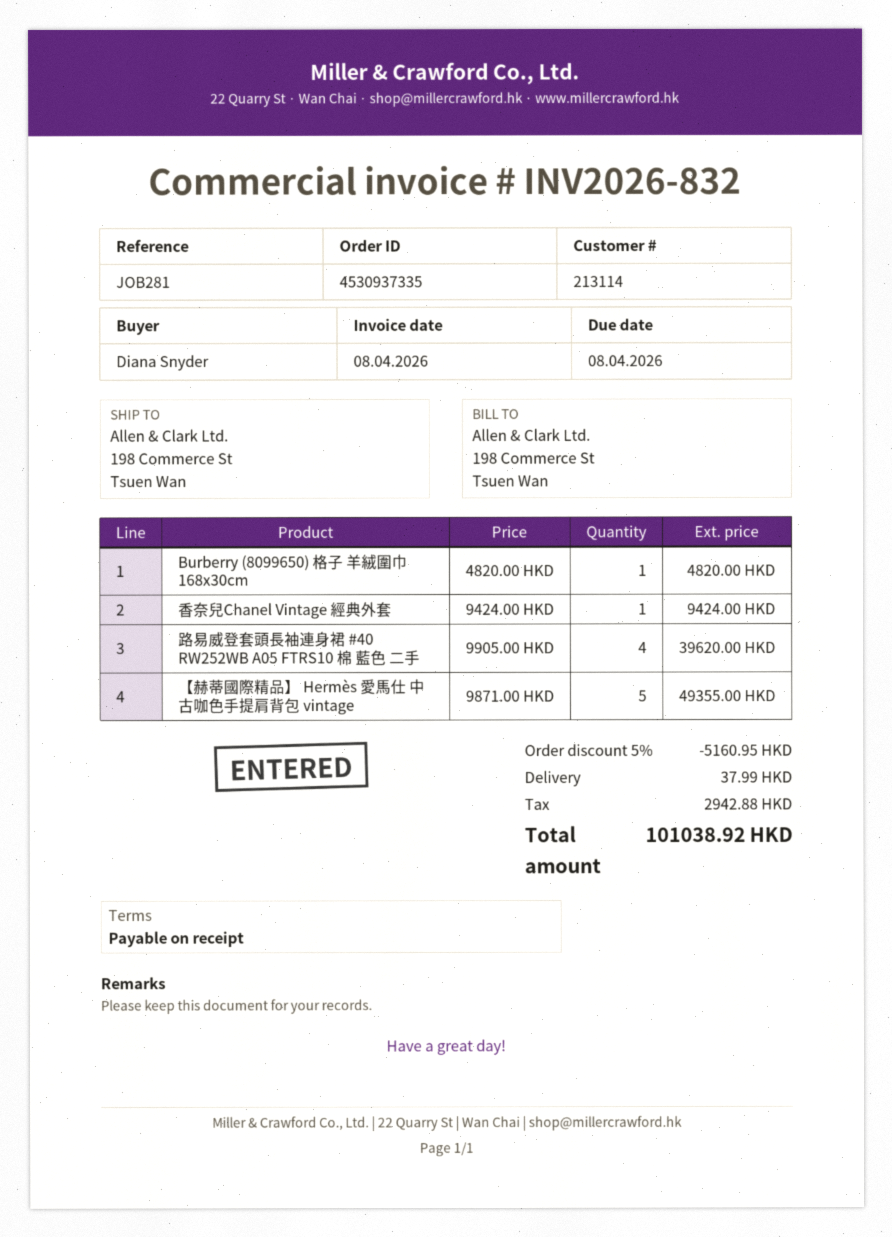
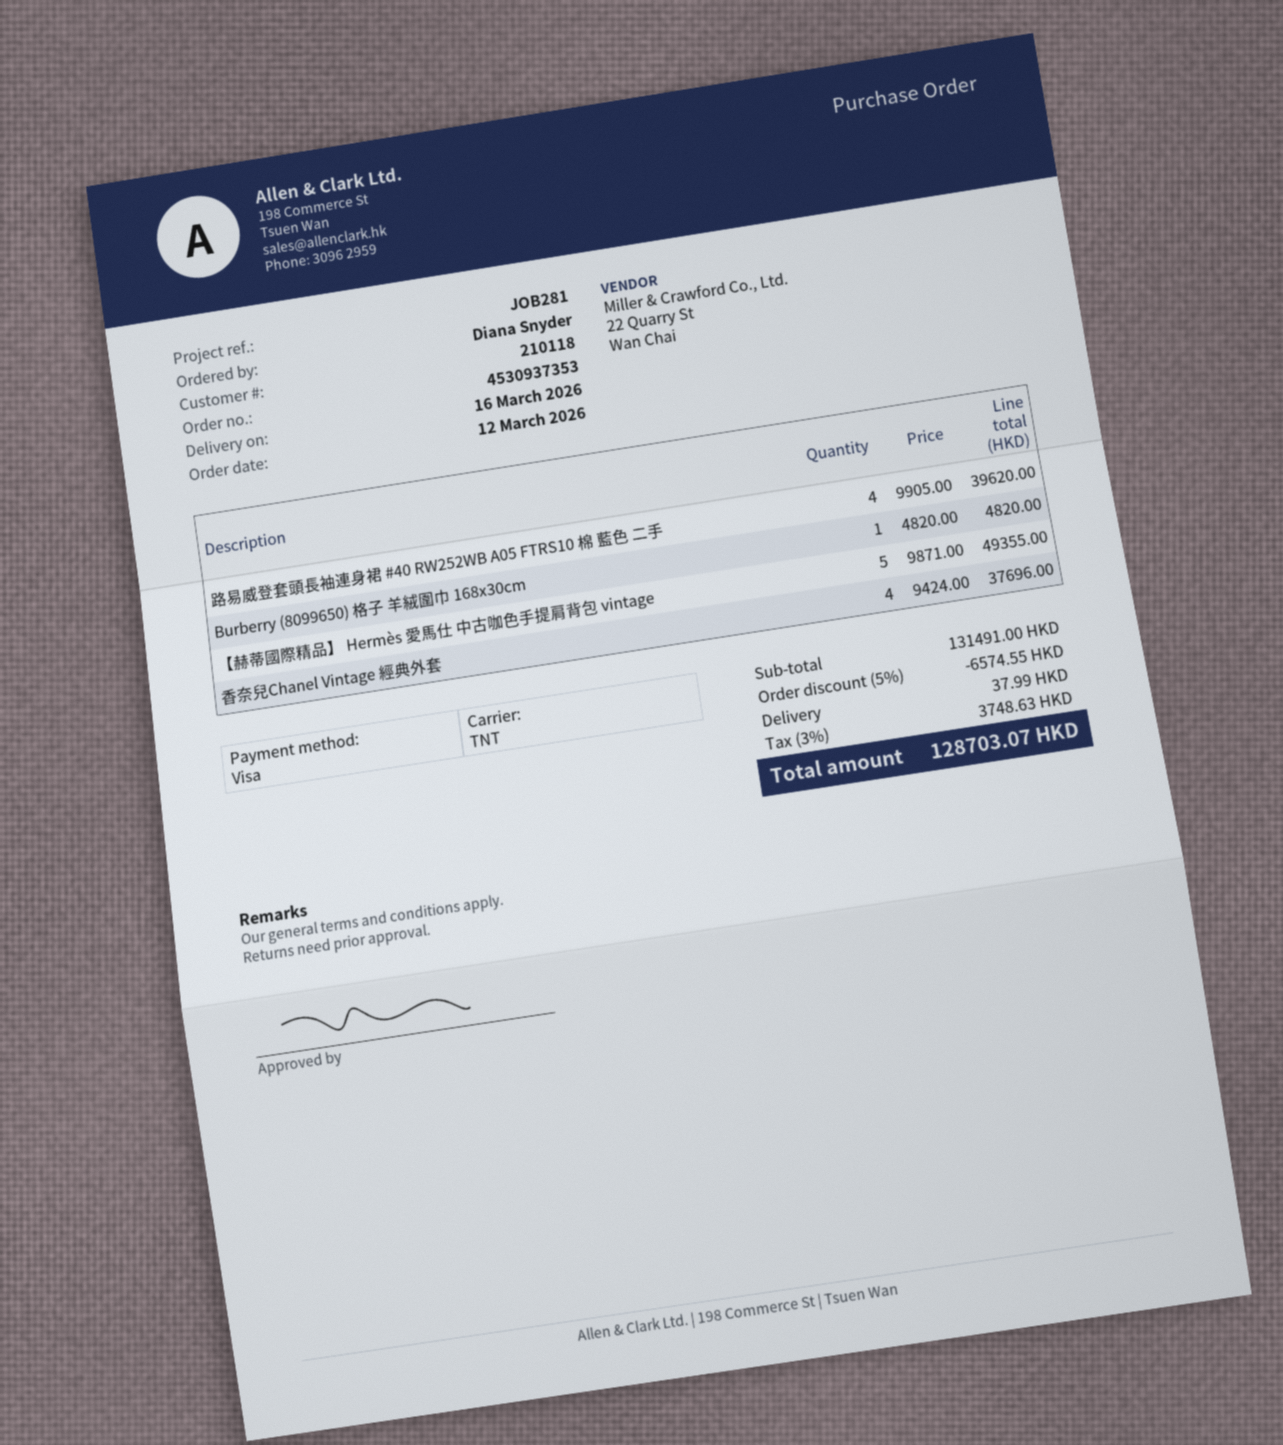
order number: 4530937335 -> 4530937353
customer number: 213114 -> 210118
香奈兒Chanel Vintage 經典外套: 1 x 9424.00 = 9424.00 -> 4 x 9424.00 = 37696.00
discount: 5% = 5160.95 -> 5% = 6574.55
tax: 2942.88 -> 3748.63
total: 101038.92 -> 128703.07

